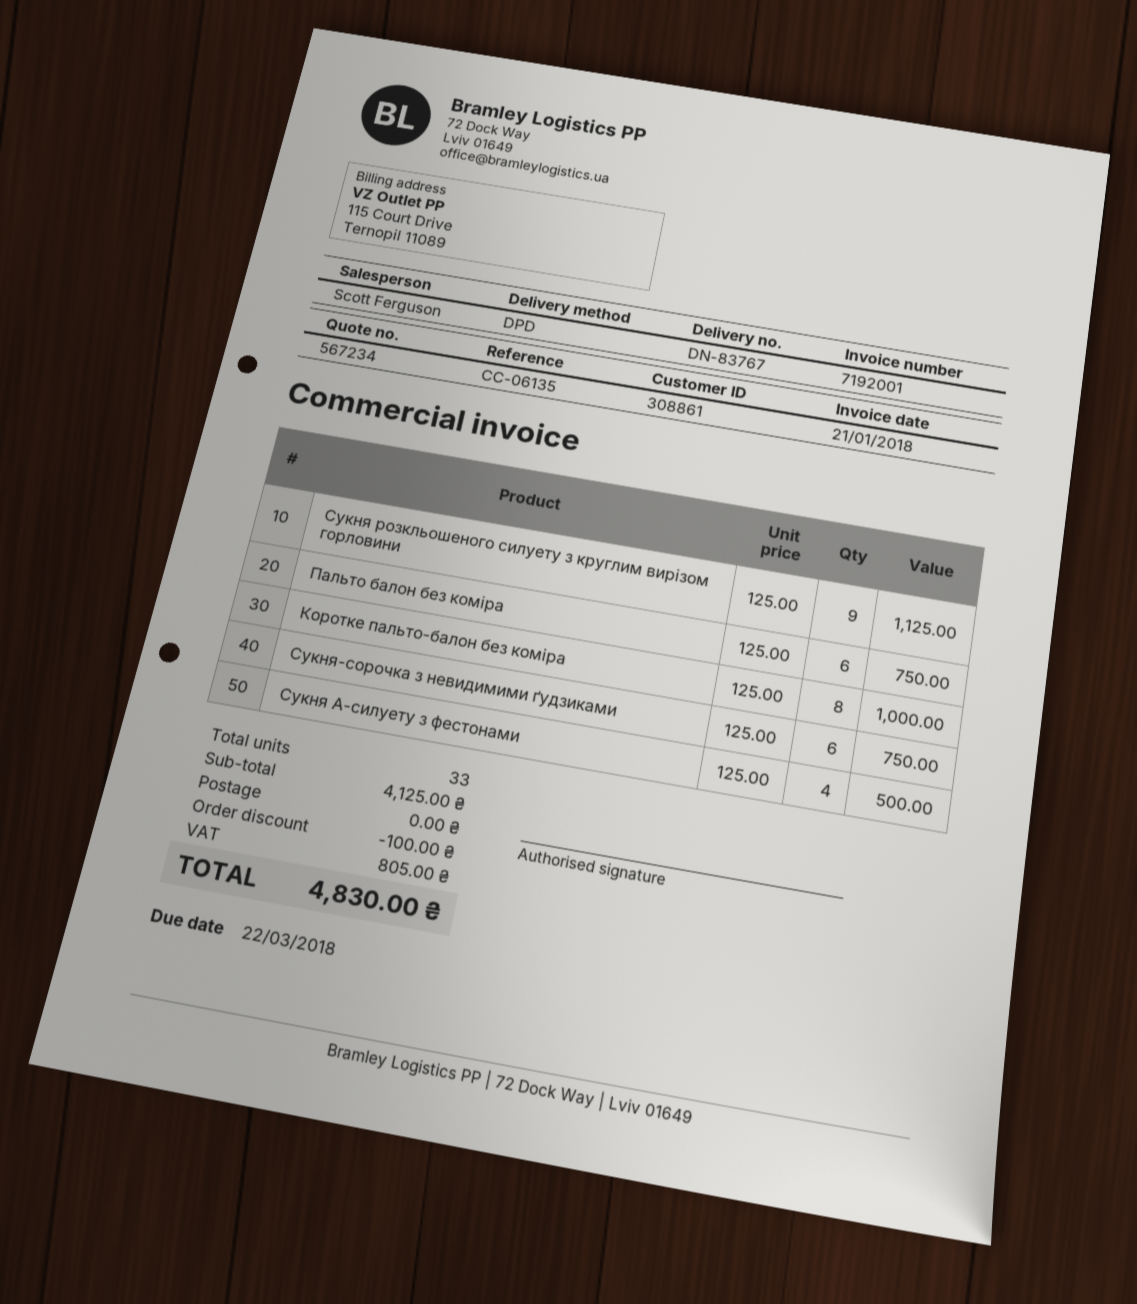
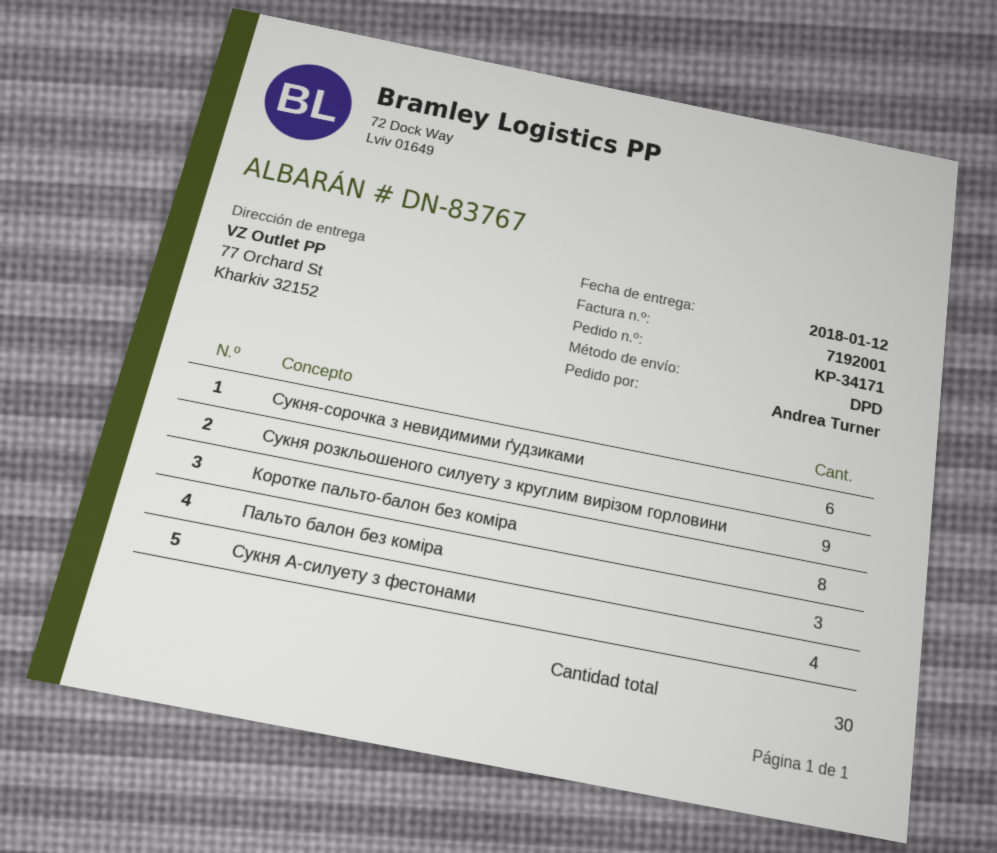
Пальто балон без коміра: 6 -> 3
total quantity: 33 -> 30

